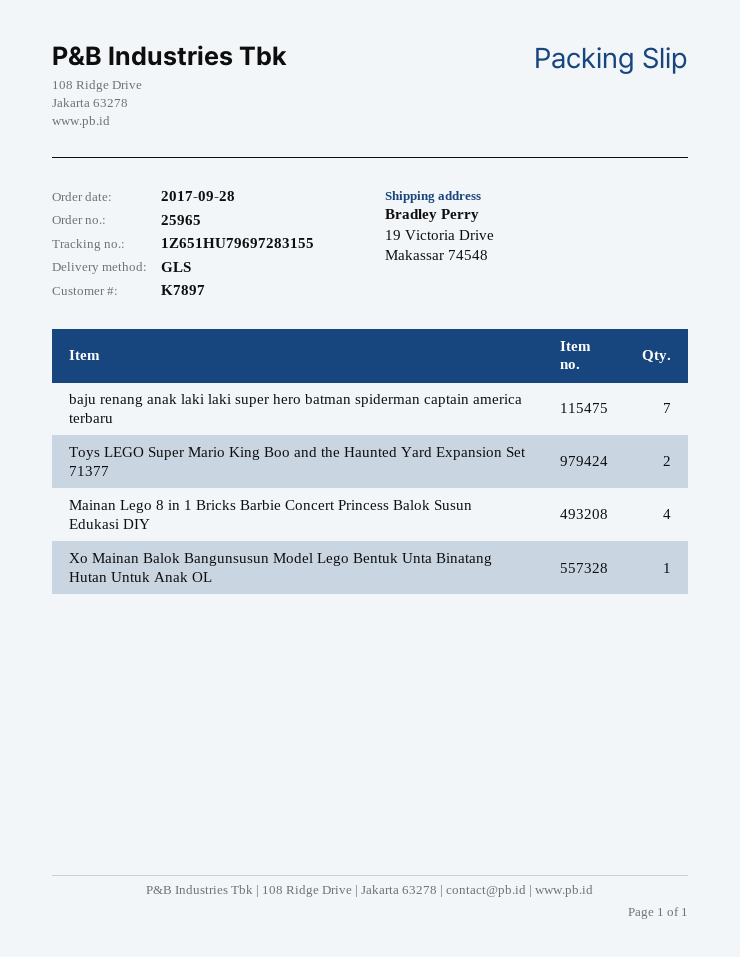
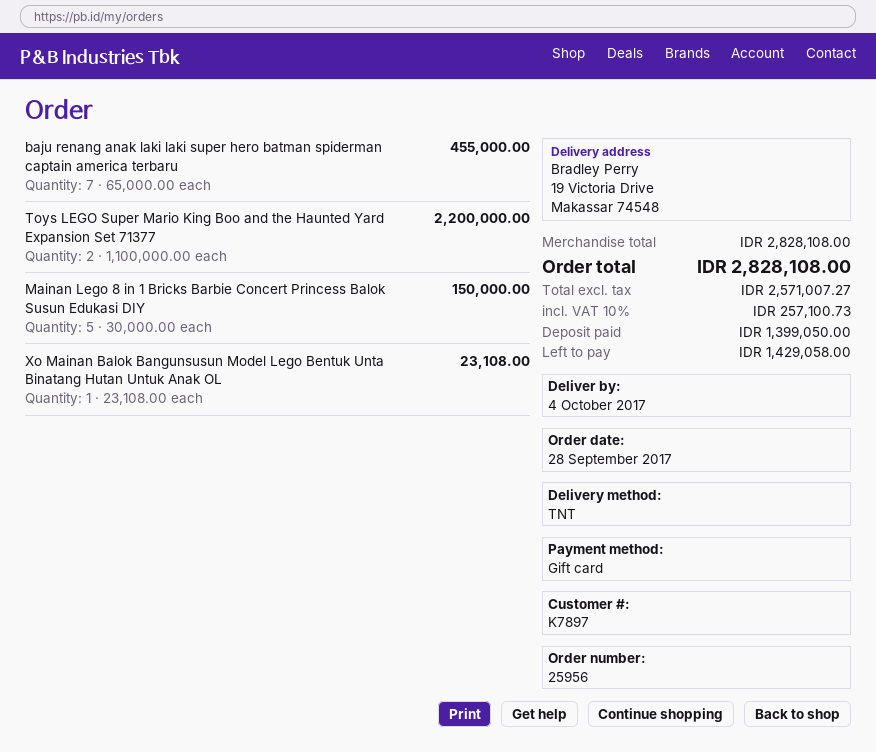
order number: 25965 -> 25956
shipping method: GLS -> TNT
Mainan Lego 8 in 1 Bricks Barbie Concert Princess Balok Susun Edukasi DIY: 4 -> 5

